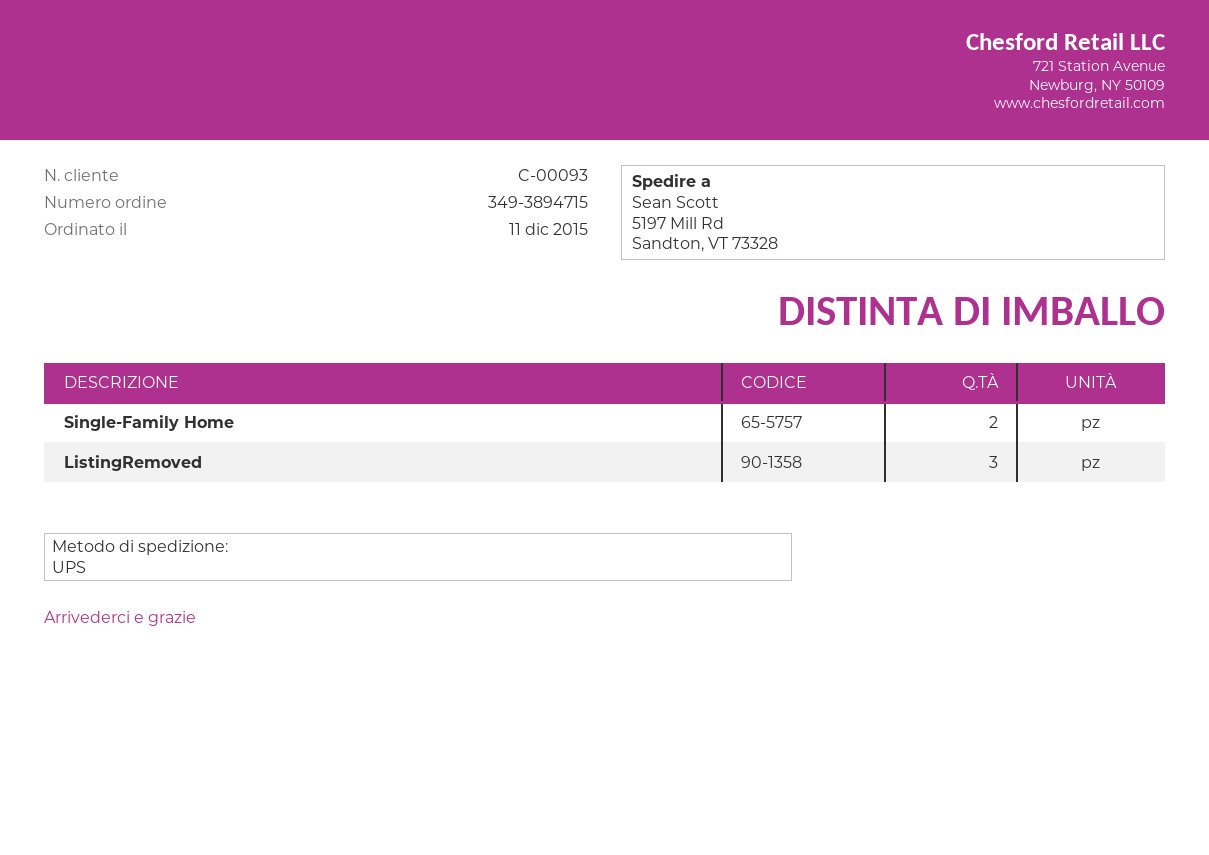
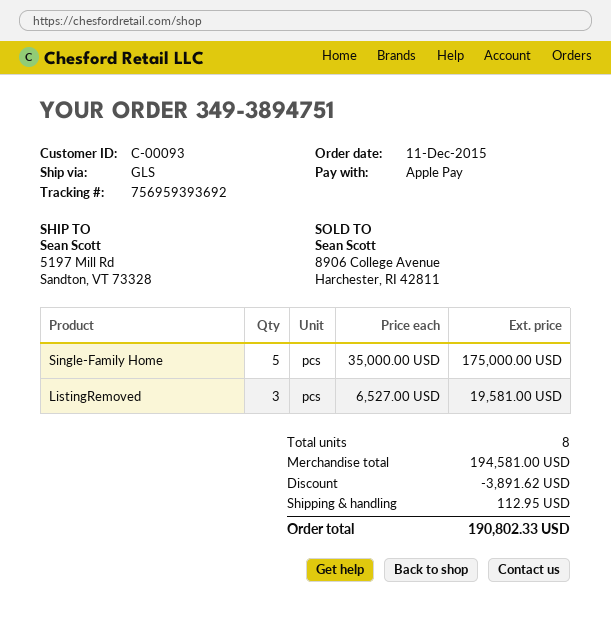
order number: 349-3894715 -> 349-3894751
shipping method: UPS -> GLS
Single-Family Home: 2 -> 5

